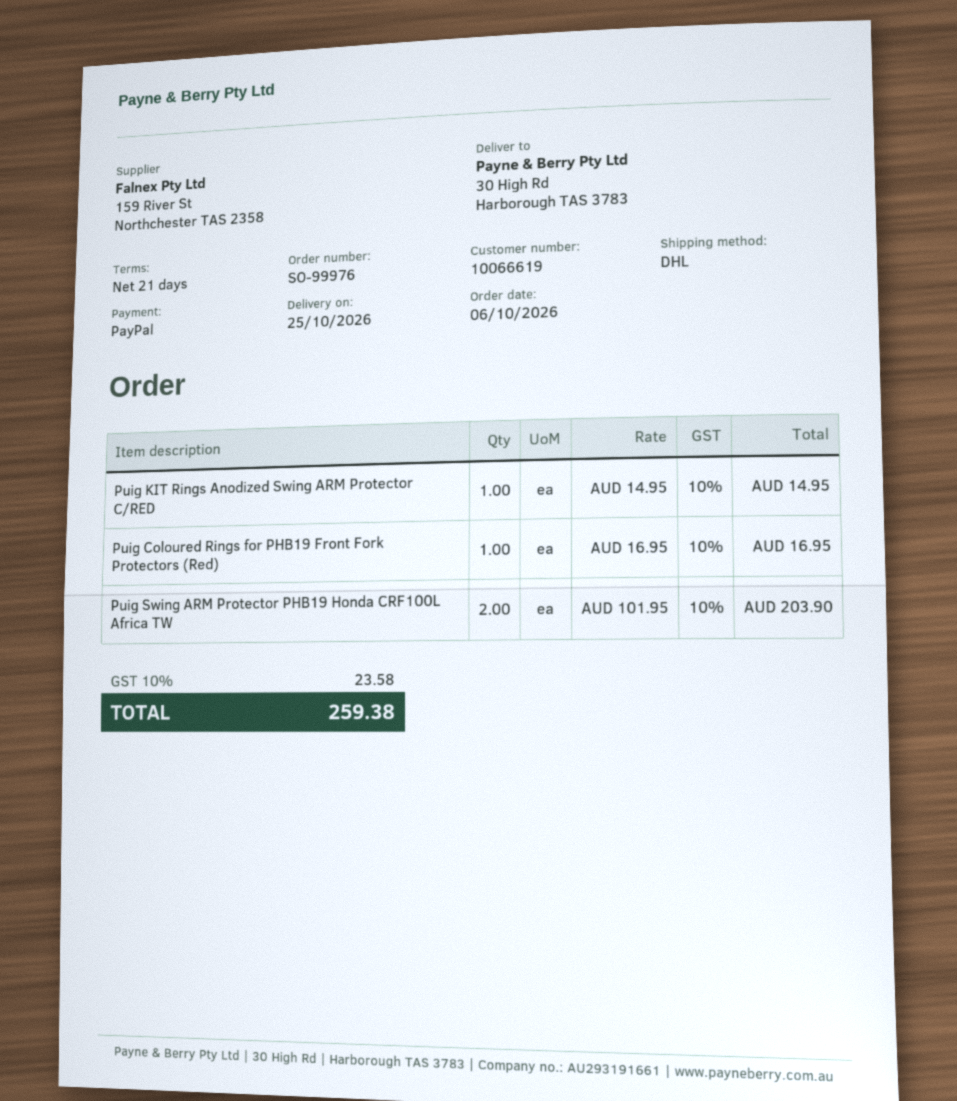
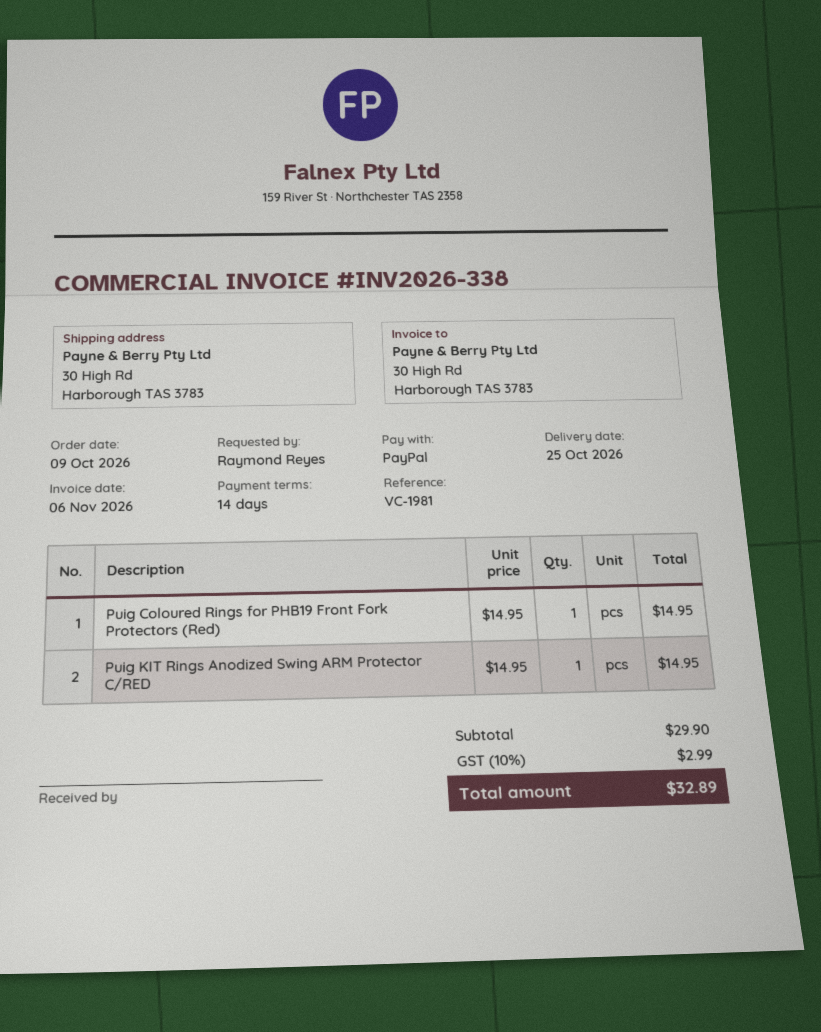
order date: 2026-10-06 -> 2026-10-09
payment terms: 21 days -> 14 days
Puig Coloured Rings for PHB19 Front Fork Protectors (Red): 1 x 16.95 = 16.95 -> 1 x 14.95 = 14.95
Puig Swing ARM Protector PHB19 Honda CRF100L Africa TW: 2 x 101.95 = 203.90 -> none
tax: 10% = 23.58 -> 10% = 2.99
total: 259.38 -> 32.89

